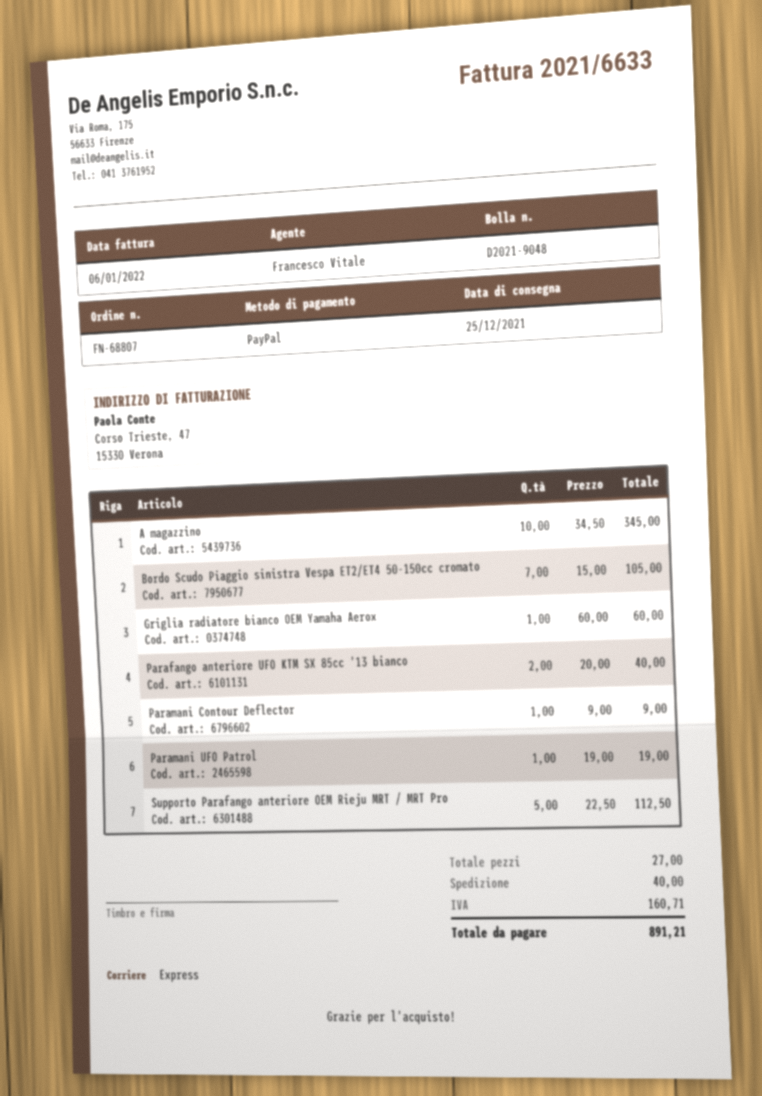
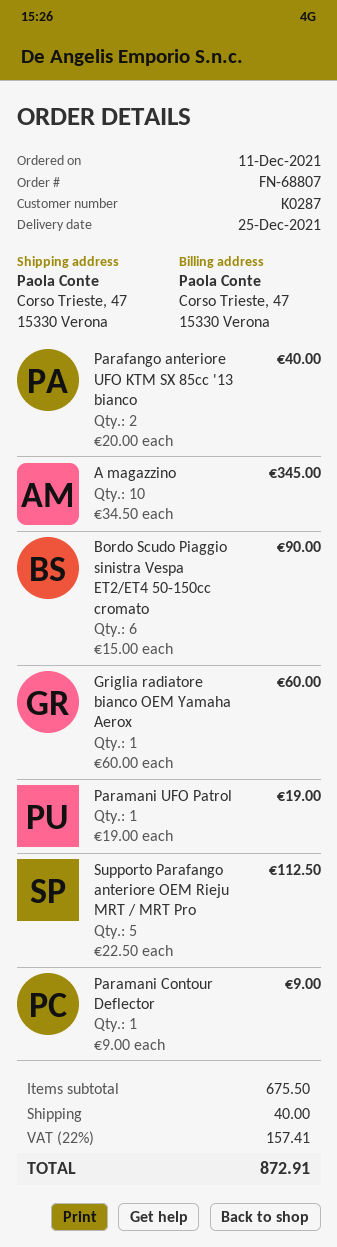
Bordo Scudo Piaggio sinistra Vespa ET2/ET4 50-150cc cromato: 7 x 15.00 = 105.00 -> 6 x 15.00 = 90.00
tax: 160.71 -> 157.41
total: 891.21 -> 872.91

